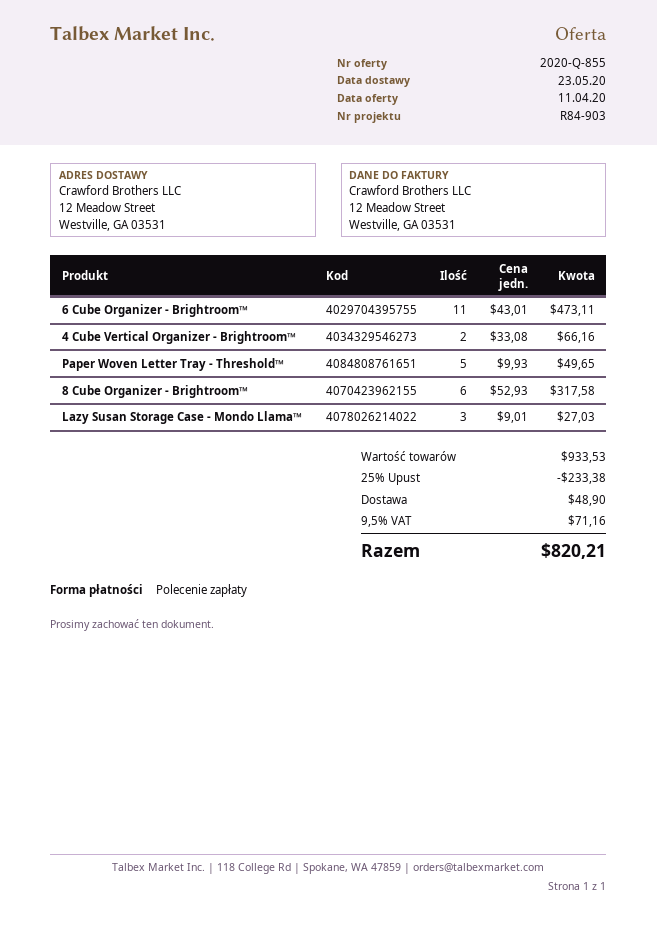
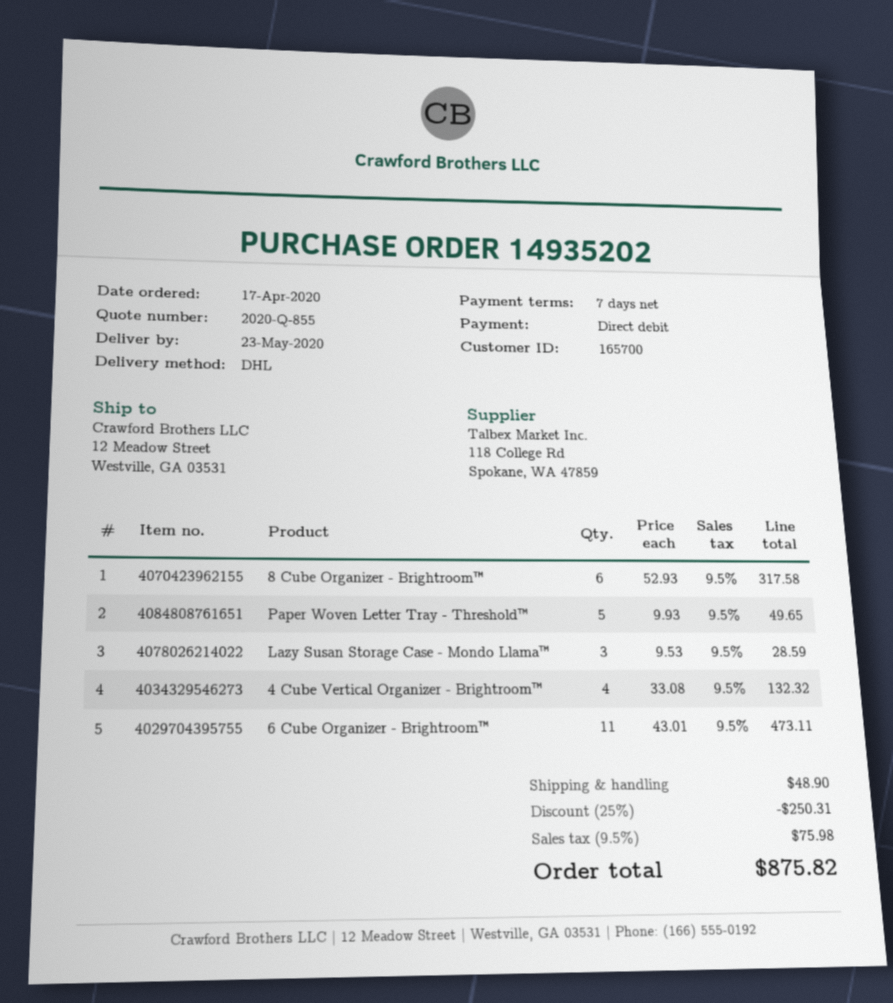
4 Cube Vertical Organizer - Brightroom™: 2 x 33.08 = 66.16 -> 4 x 33.08 = 132.32
Lazy Susan Storage Case - Mondo Llama™: 3 x 9.01 = 27.03 -> 3 x 9.53 = 28.59
discount: 25% = 233.38 -> 25% = 250.31
tax: 9.5% = 71.16 -> 9.5% = 75.98
total: 820.21 -> 875.82

